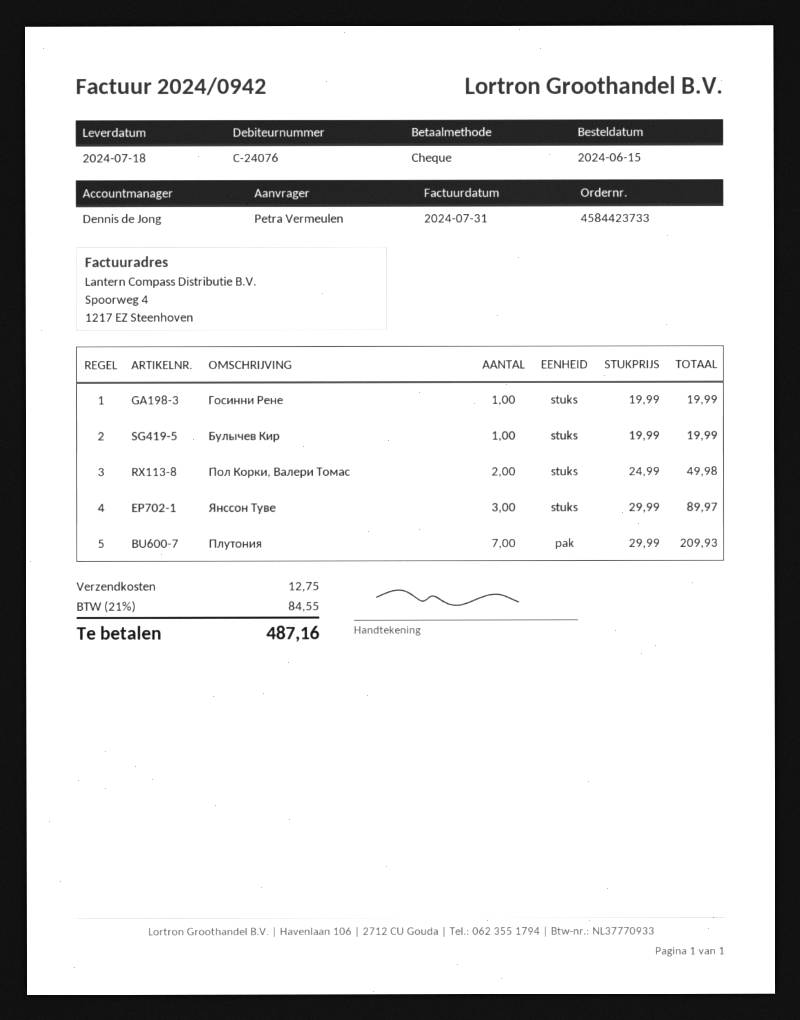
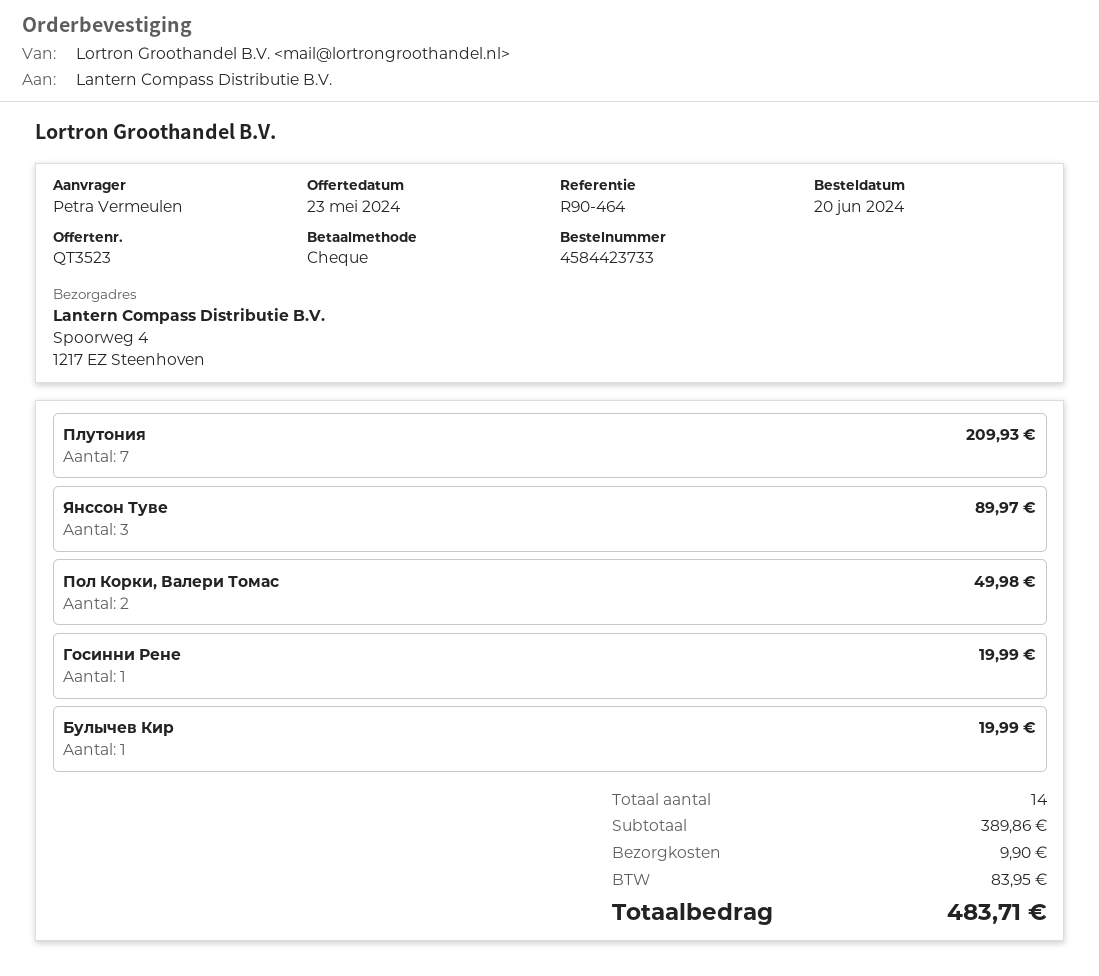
order date: 2024-06-15 -> 2024-06-20
shipping: 12.75 -> 9.90
tax: 84.55 -> 83.95
total: 487.16 -> 483.71

